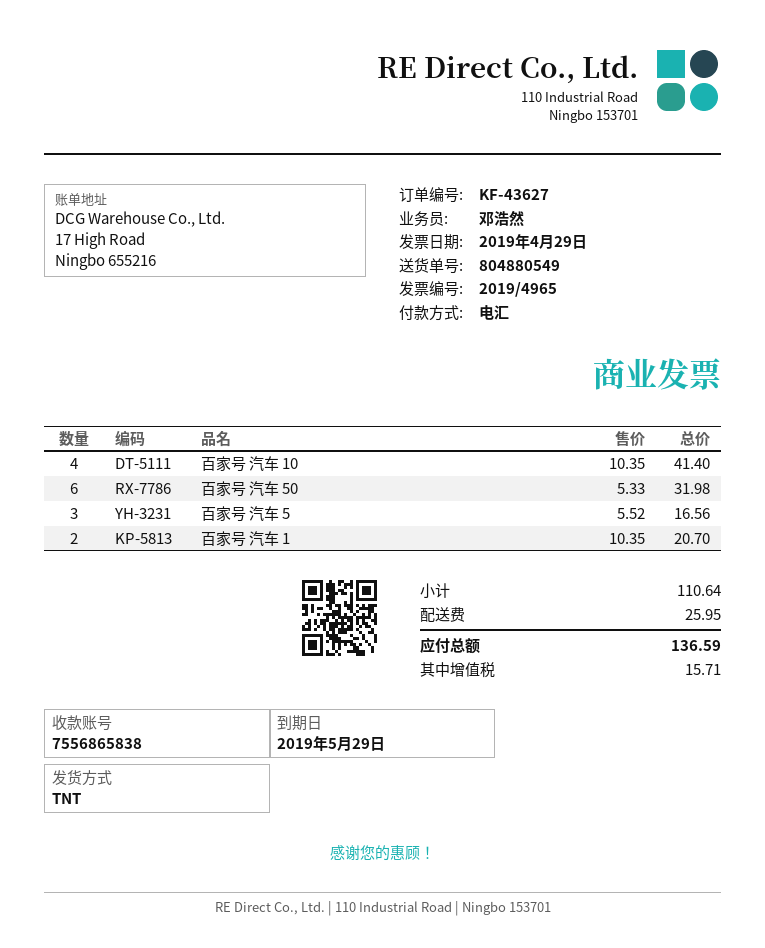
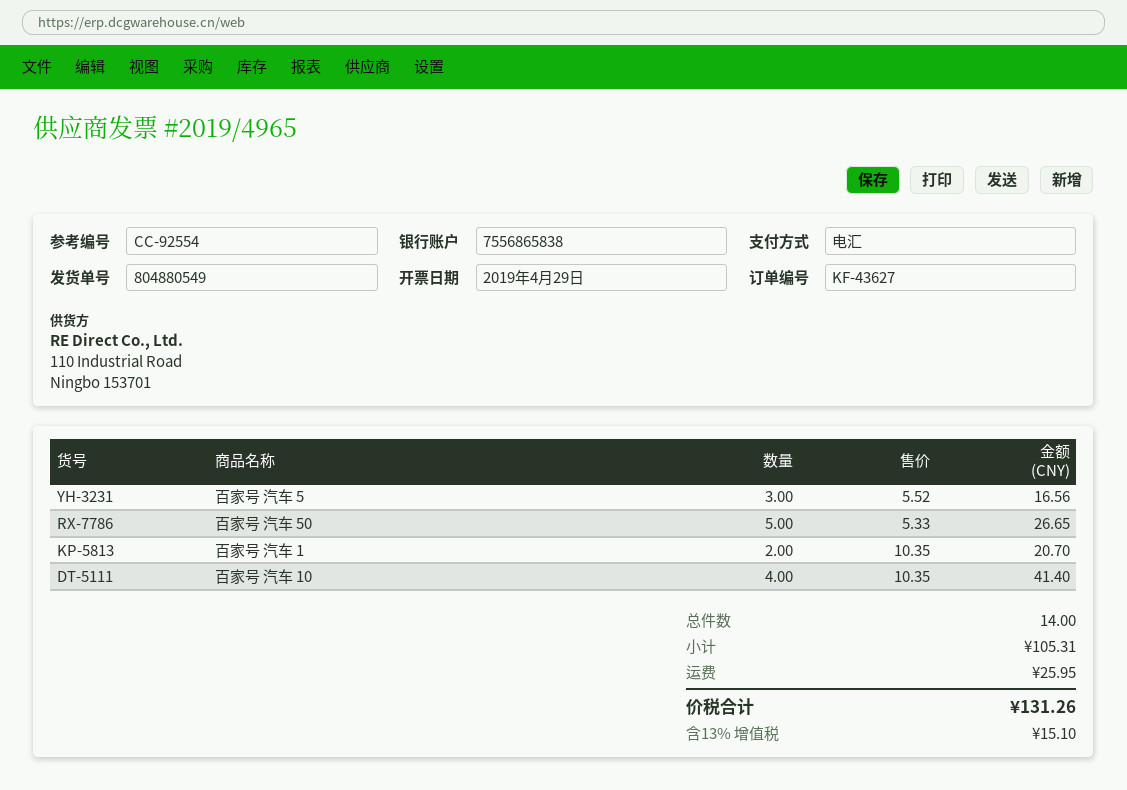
百家号 汽车 50: 6 x 5.33 = 31.98 -> 5 x 5.33 = 26.65
subtotal: 110.64 -> 105.31
tax: 15.71 -> 15.10
total: 136.59 -> 131.26

